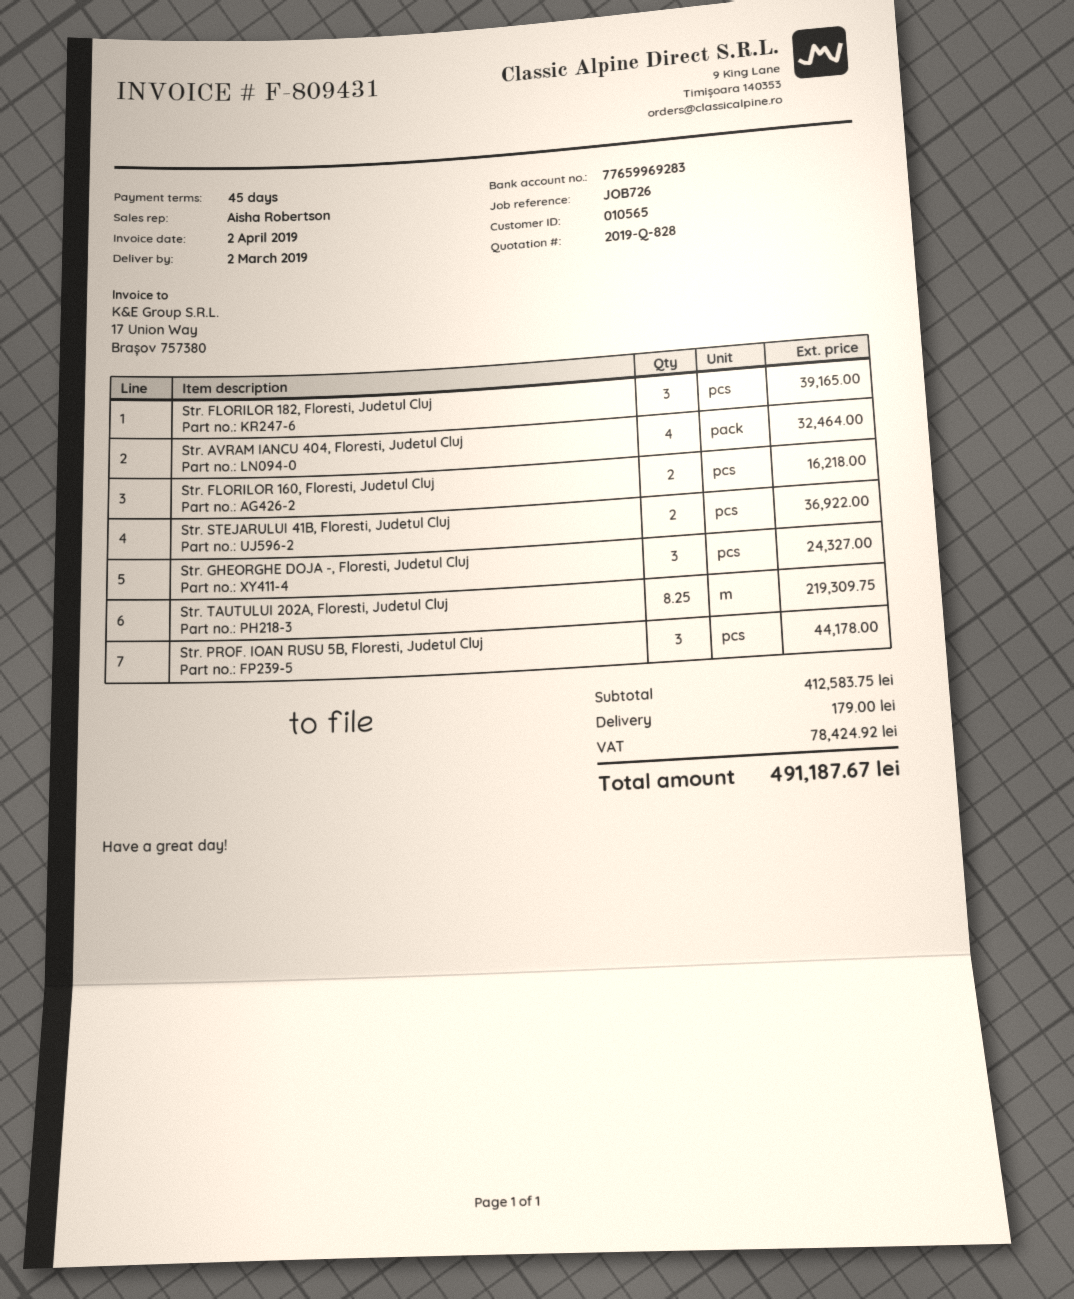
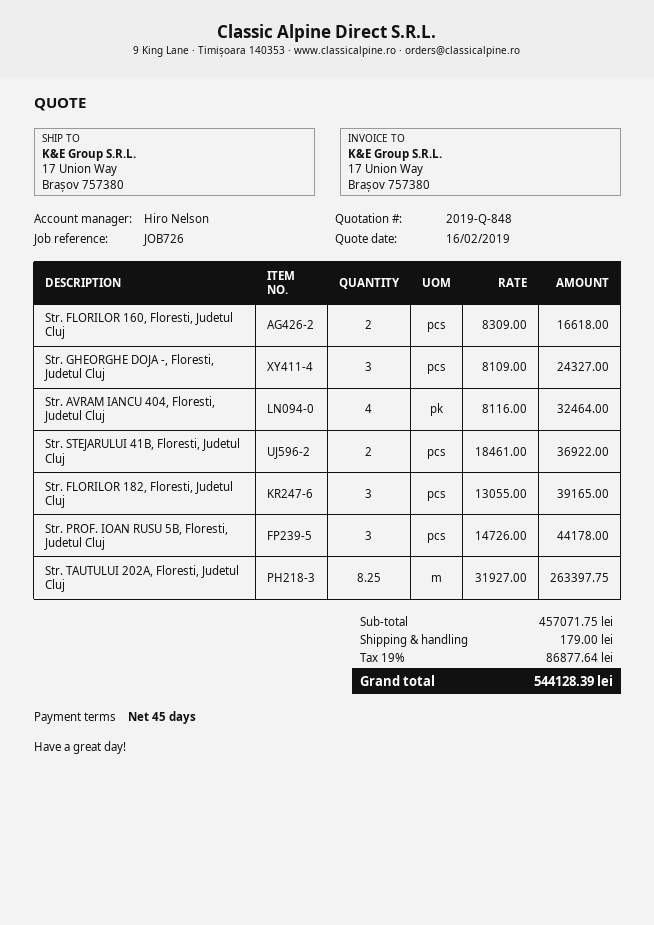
quote number: 2019-Q-828 -> 2019-Q-848
sales rep: Aisha Robertson -> Hiro Nelson
Str. FLORILOR 160, Floresti, Judetul Cluj: 2 for 16218.00 -> 2 for 16618.00
Str. TAUTULUI 202A, Floresti, Judetul Cluj: 8.25 for 219309.75 -> 8.25 for 263397.75
subtotal: 412583.75 -> 457071.75
tax: 78424.92 -> 86877.64
total: 491187.67 -> 544128.39

